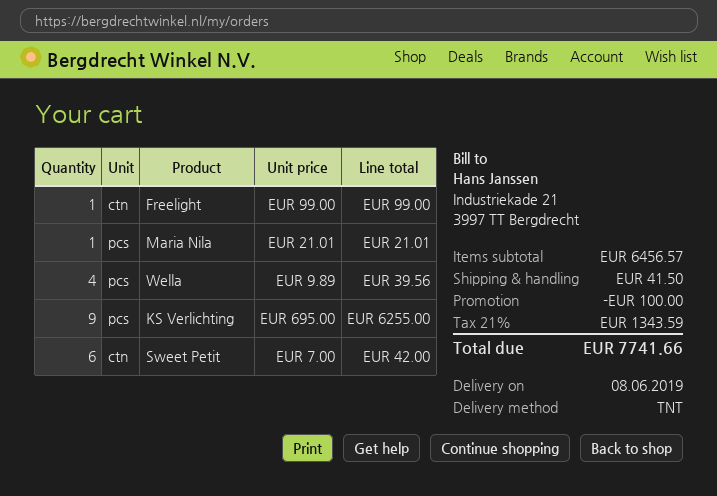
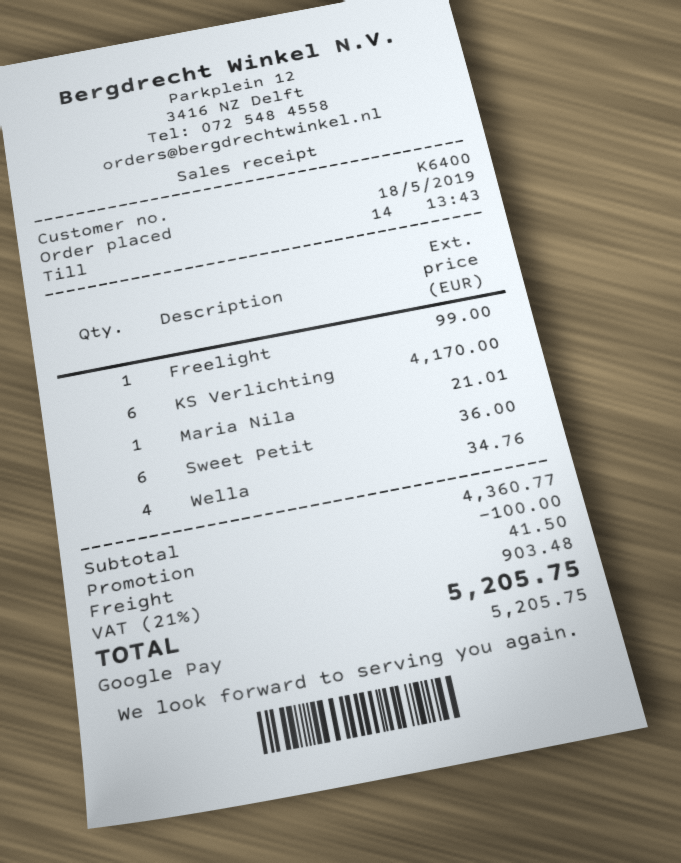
Wella: 4 for 39.56 -> 4 for 34.76
KS Verlichting: 9 for 6255.00 -> 6 for 4170.00
Sweet Petit: 6 for 42.00 -> 6 for 36.00
subtotal: 6456.57 -> 4360.77
tax: 21% = 1343.59 -> 21% = 903.48
total: 7741.66 -> 5205.75

